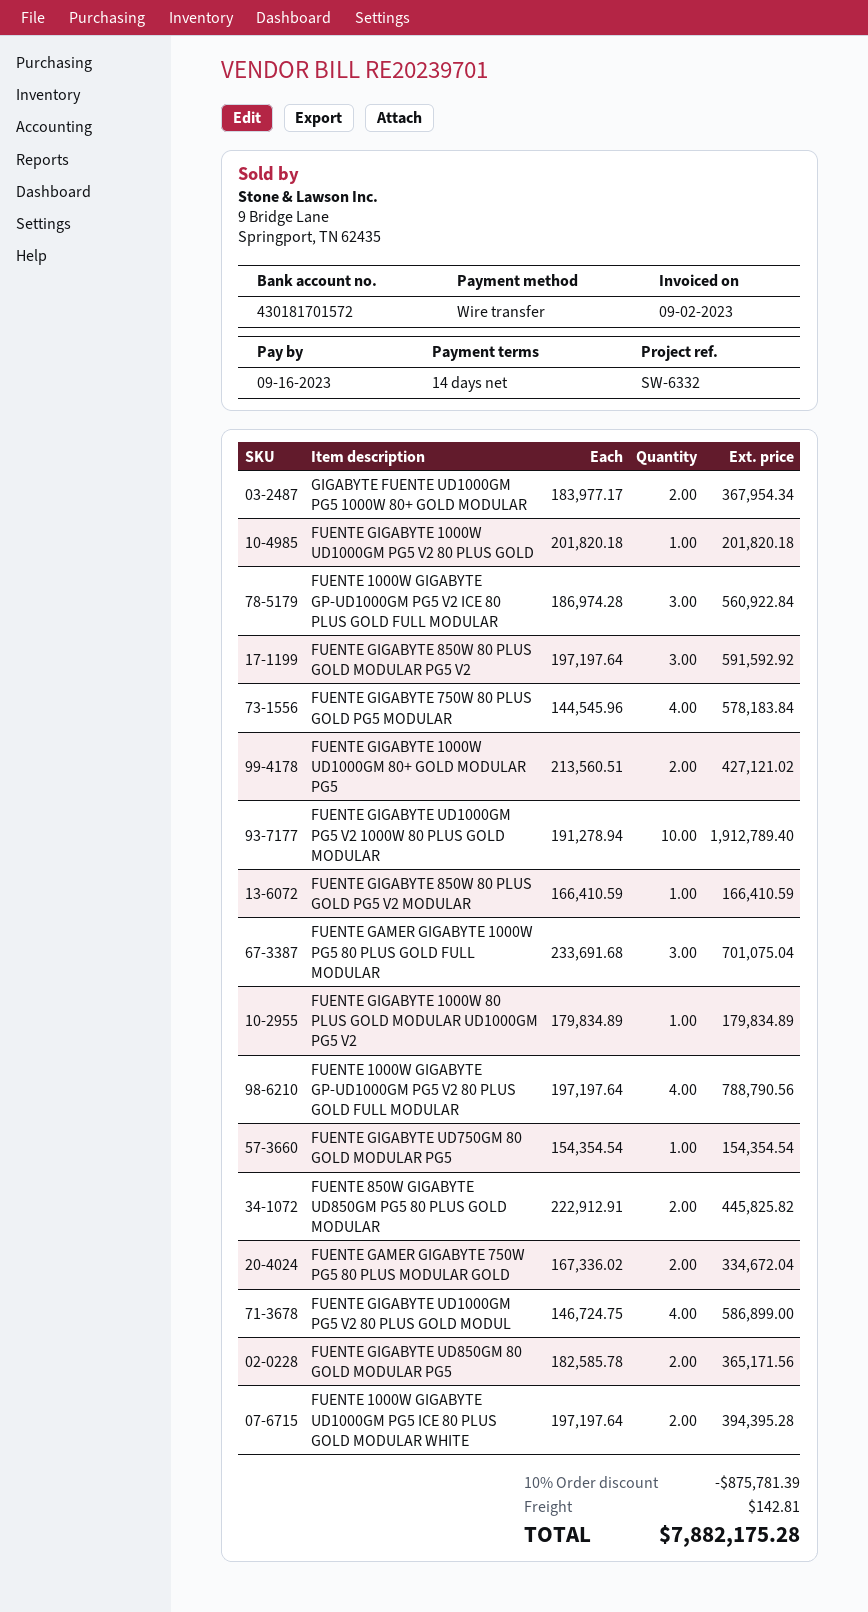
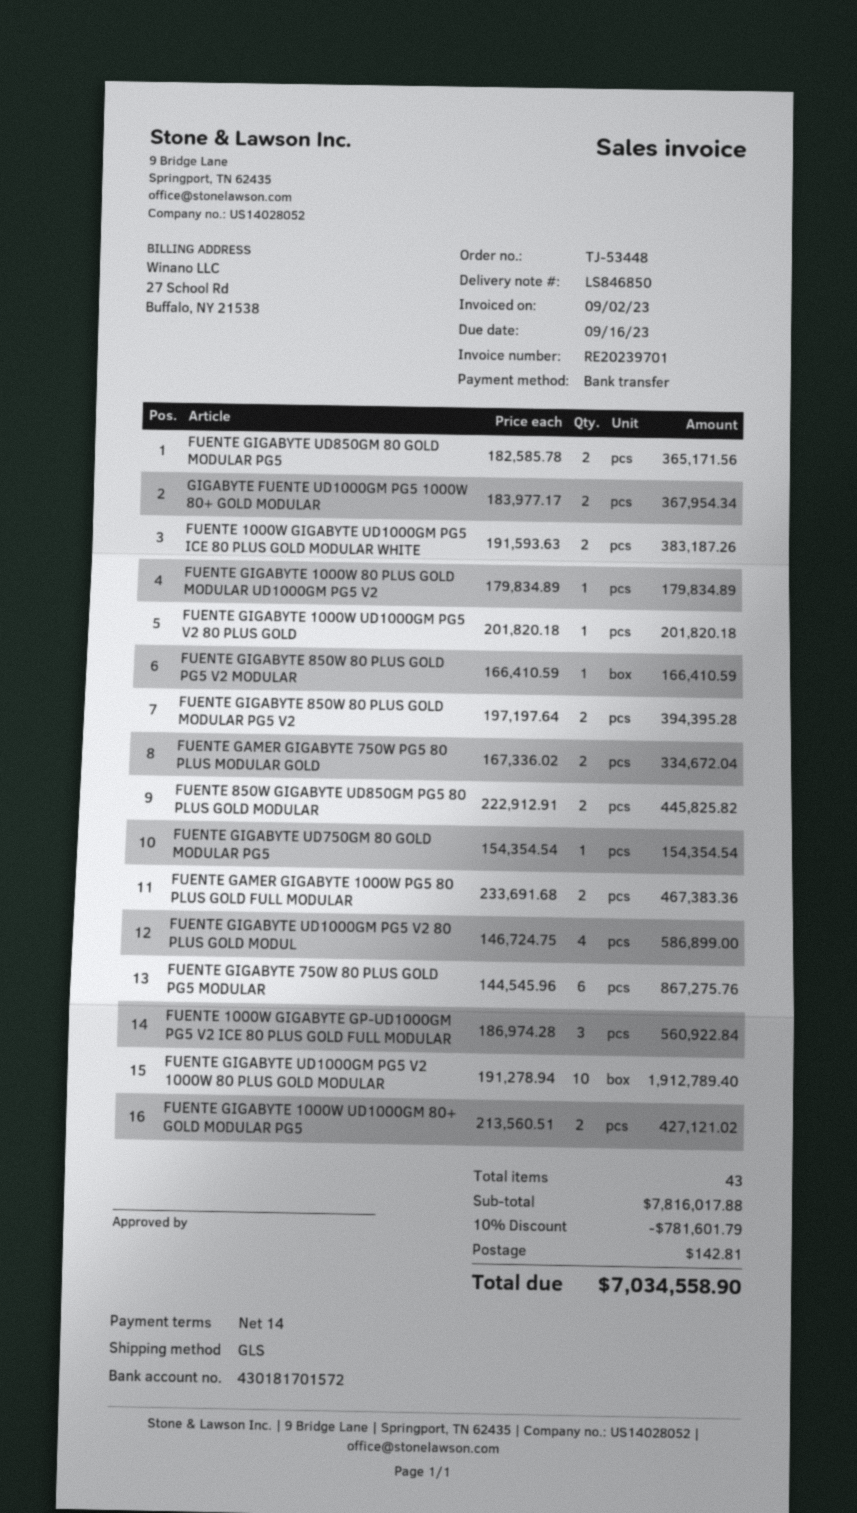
FUENTE GIGABYTE 850W 80 PLUS GOLD MODULAR PG5 V2: 3 x 197197.64 = 591592.92 -> 2 x 197197.64 = 394395.28
FUENTE GIGABYTE 750W 80 PLUS GOLD PG5 MODULAR: 4 x 144545.96 = 578183.84 -> 6 x 144545.96 = 867275.76
FUENTE GAMER GIGABYTE 1000W PG5 80 PLUS GOLD FULL MODULAR: 3 x 233691.68 = 701075.04 -> 2 x 233691.68 = 467383.36
FUENTE 1000W GIGABYTE GP-UD1000GM PG5 V2 80 PLUS GOLD FULL MODULAR: 4 x 197197.64 = 788790.56 -> none
FUENTE 1000W GIGABYTE UD1000GM PG5 ICE 80 PLUS GOLD MODULAR WHITE: 2 x 197197.64 = 394395.28 -> 2 x 191593.63 = 383187.26
discount: 10% = 875781.39 -> 10% = 781601.79
total: 7882175.28 -> 7034558.90

